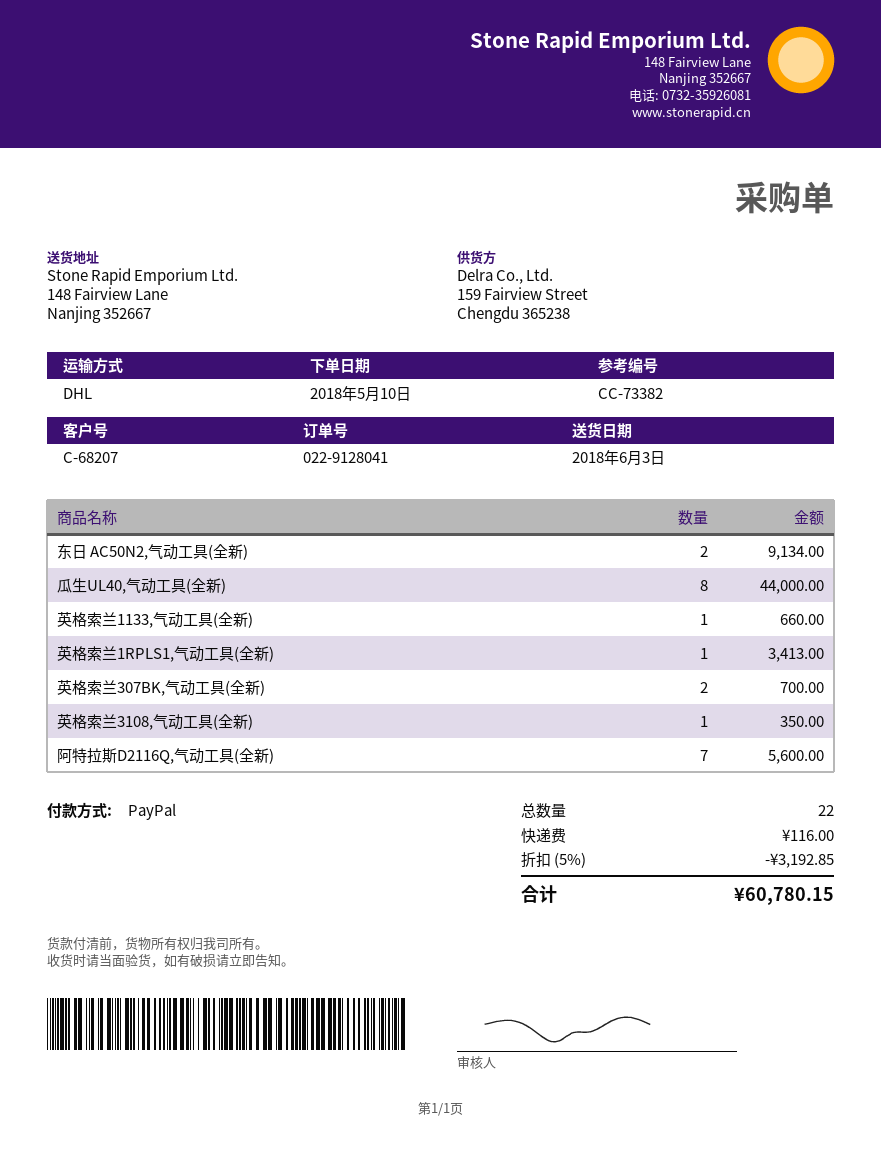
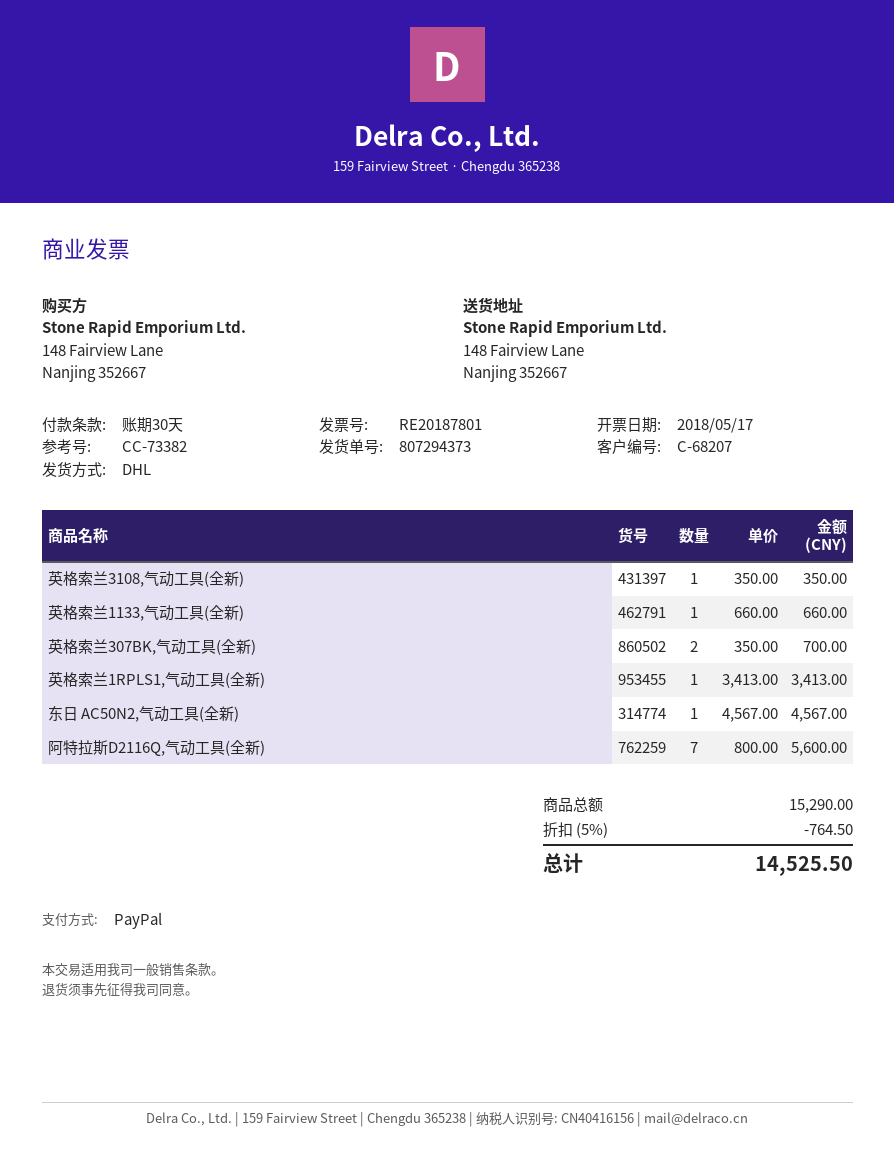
东日 AC50N2,气动工具(全新): 2 for 9134.00 -> 1 for 4567.00
瓜生UL40,气动工具(全新): 8 for 44000.00 -> none
discount: 5% = 3192.85 -> 5% = 764.50
shipping: 116.00 -> none
total: 60780.15 -> 14525.50

